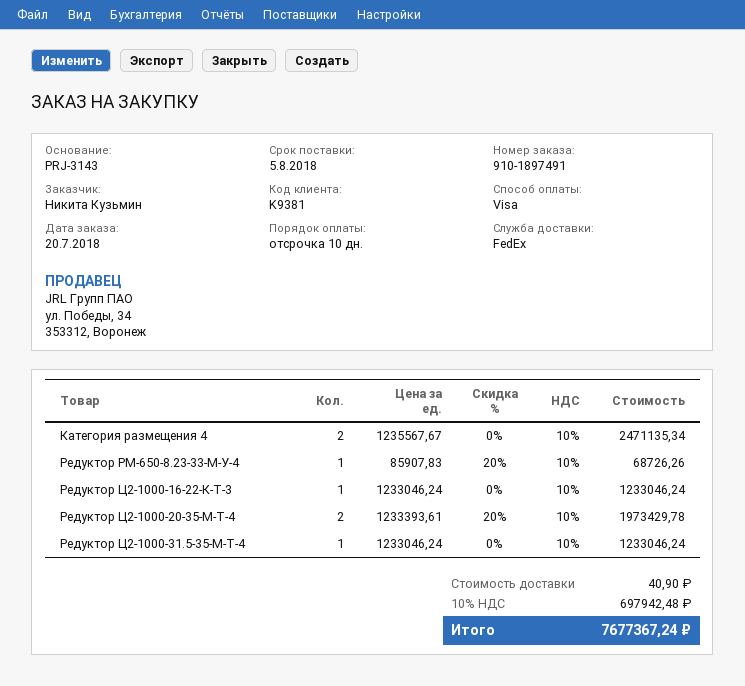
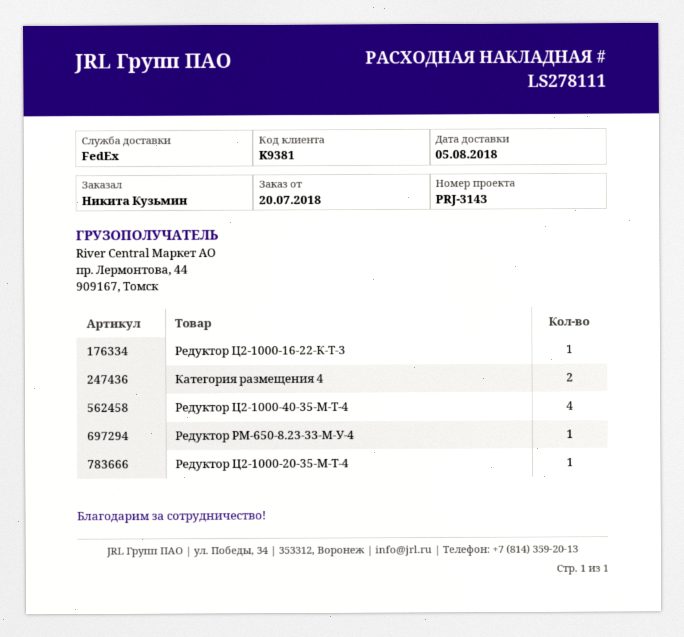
Редуктор Ц2-1000-20-35-М-Т-4: 2 -> 1
Редуктор Ц2-1000-31.5-35-М-Т-4: 1 -> none
Редуктор Ц2-1000-40-35-М-Т-4: none -> 4

